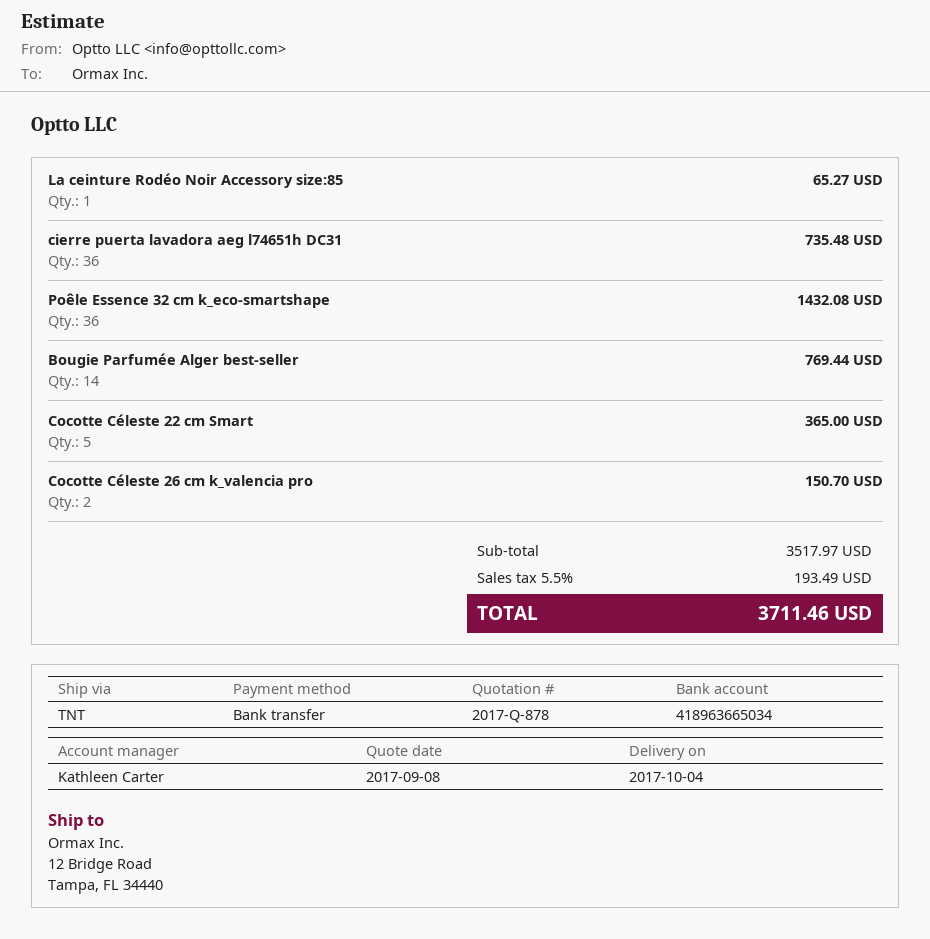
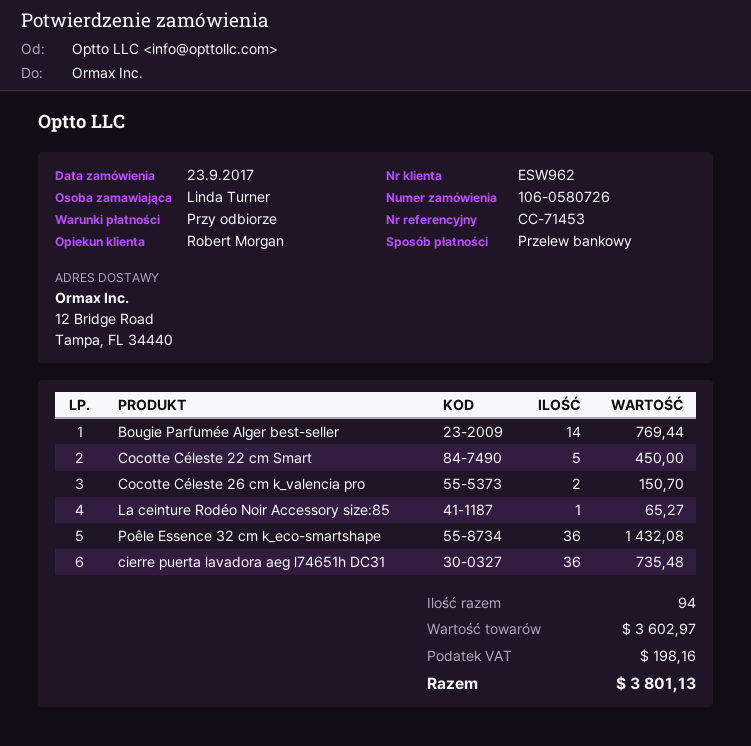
sales rep: Kathleen Carter -> Robert Morgan
Cocotte Céleste 22 cm Smart: 5 for 365.00 -> 5 for 450.00
subtotal: 3517.97 -> 3602.97
tax: 193.49 -> 198.16
total: 3711.46 -> 3801.13

